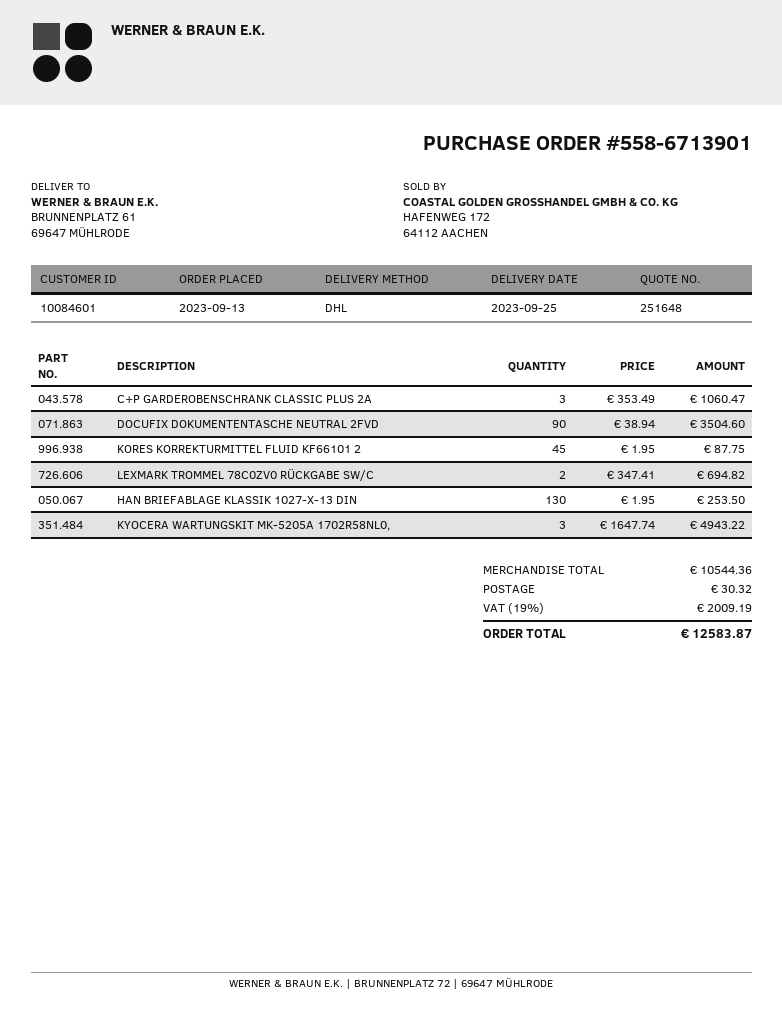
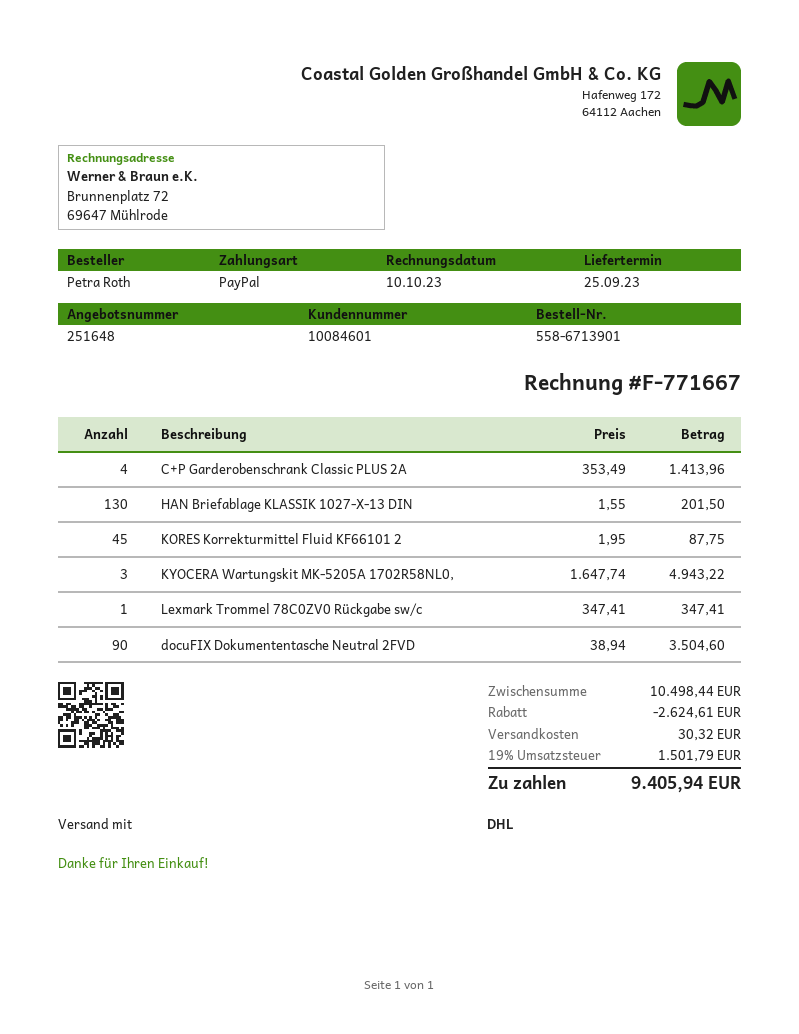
C+P GARDEROBENSCHRANK CLASSIC PLUS 2A: 3 x 353.49 = 1060.47 -> 4 x 353.49 = 1413.96
LEXMARK TROMMEL 78C0ZV0 RÜCKGABE SW/C: 2 x 347.41 = 694.82 -> 1 x 347.41 = 347.41
HAN BRIEFABLAGE KLASSIK 1027-X-13 DIN: 130 x 1.95 = 253.50 -> 130 x 1.55 = 201.50
subtotal: 10544.36 -> 10498.44
discount: none -> 2624.61
tax: 19% = 2009.19 -> 19% = 1501.79
total: 12583.87 -> 9405.94

